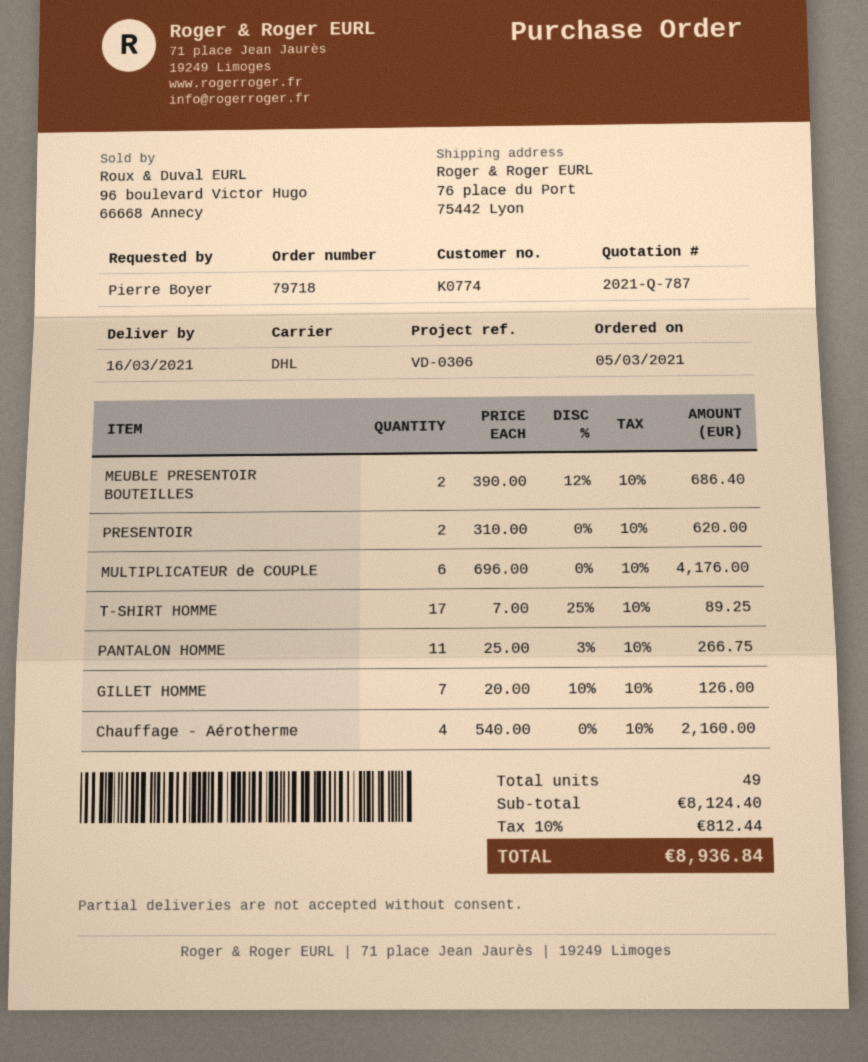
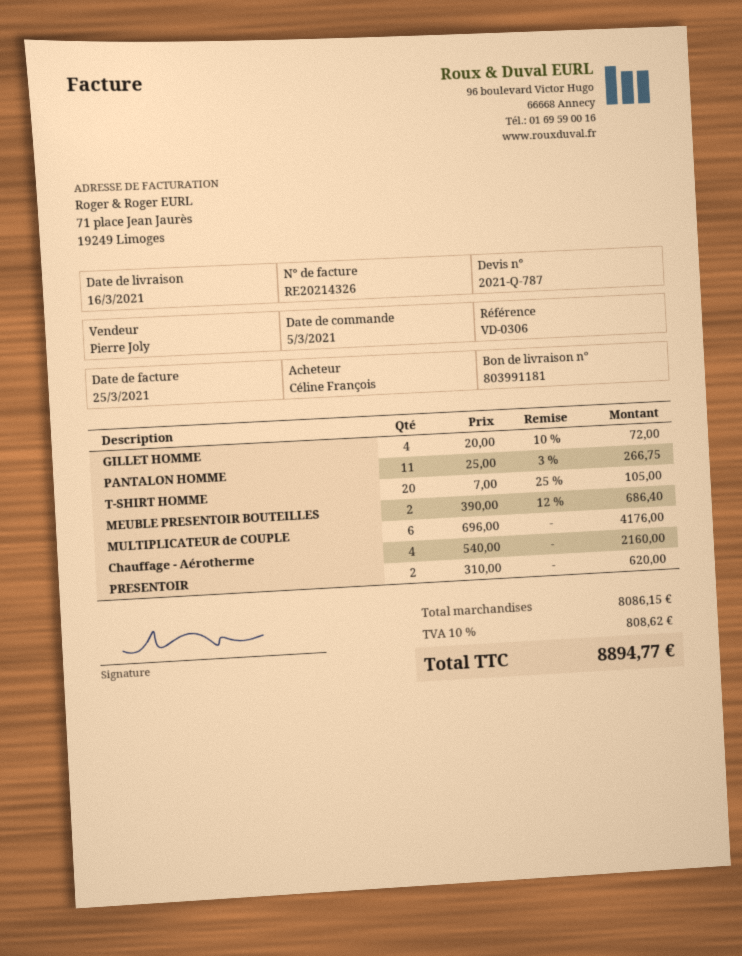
ordered by: Pierre Boyer -> Céline François
T-SHIRT HOMME: 17 x 7.00 - 25% = 89.25 -> 20 x 7.00 - 25% = 105.00
GILLET HOMME: 7 x 20.00 - 10% = 126.00 -> 4 x 20.00 - 10% = 72.00
subtotal: 8124.40 -> 8086.15
tax: 10% = 812.44 -> 10% = 808.62
total: 8936.84 -> 8894.77

